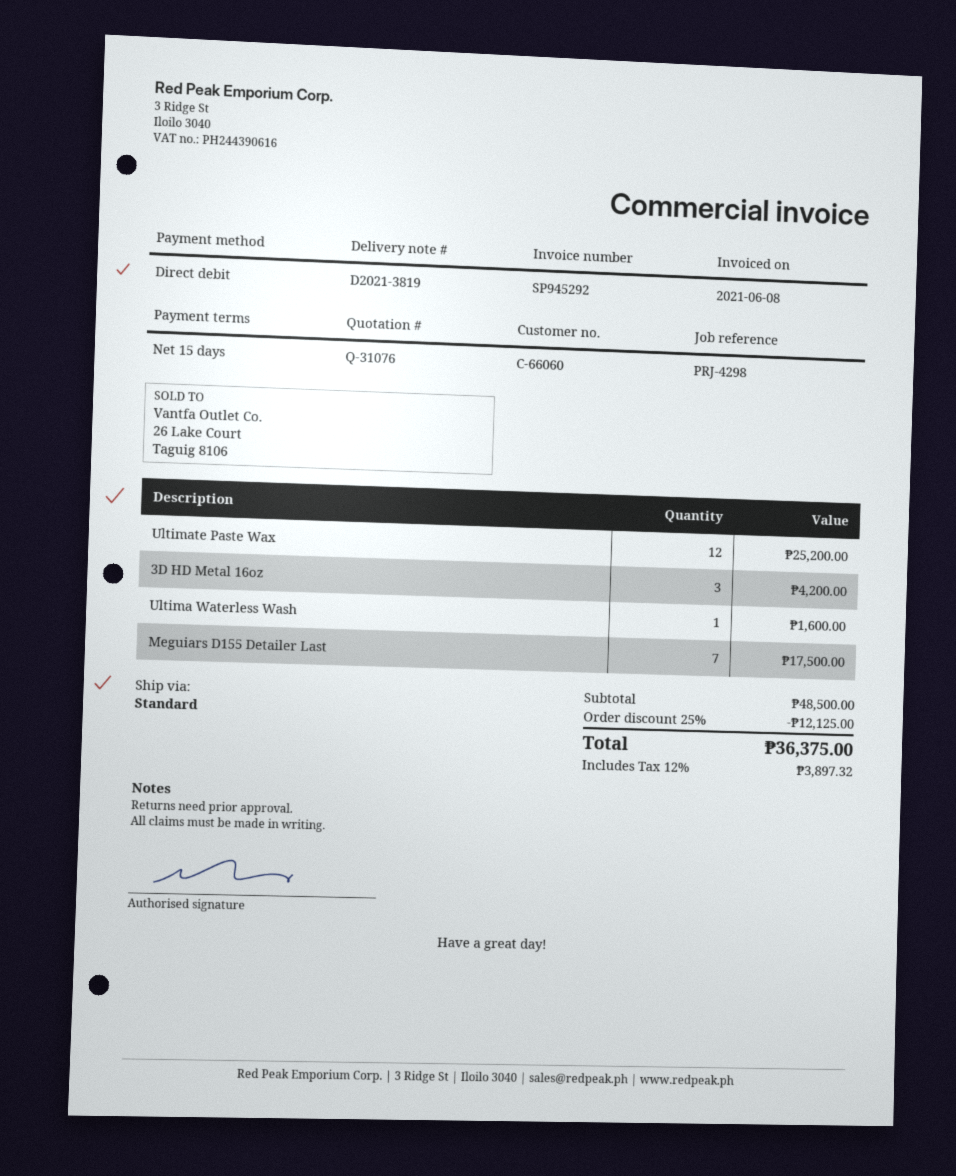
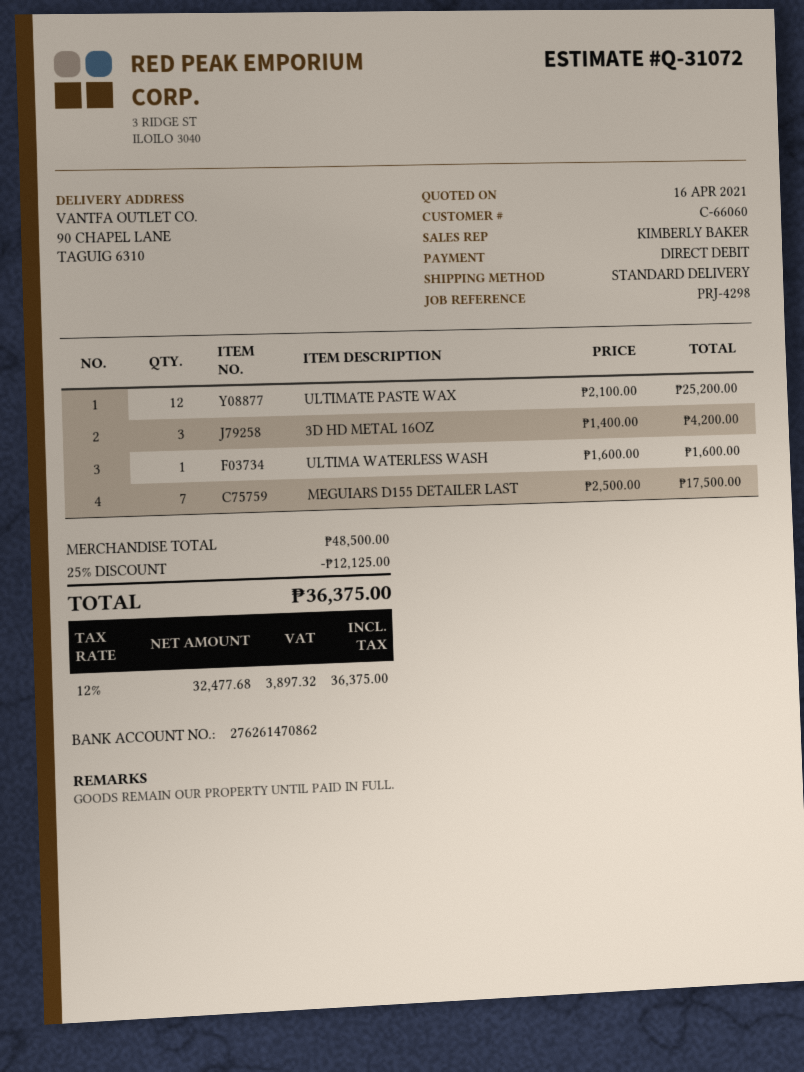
quote number: Q-31076 -> Q-31072

